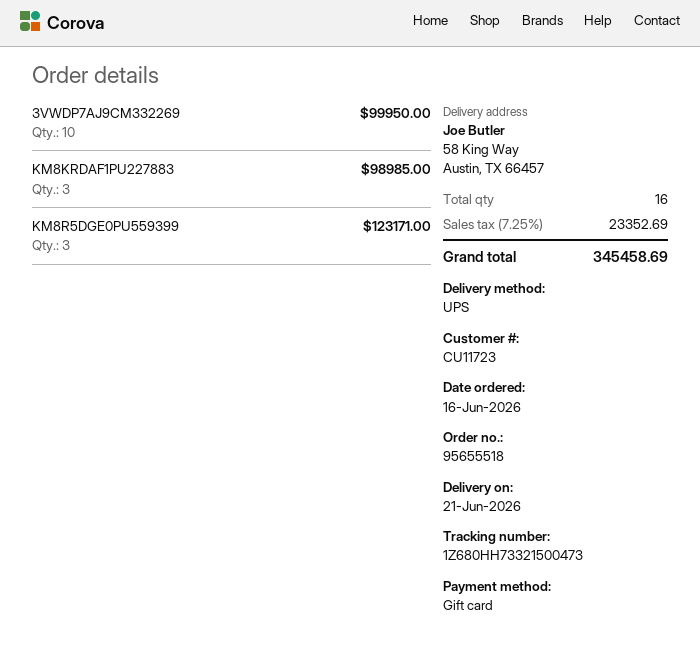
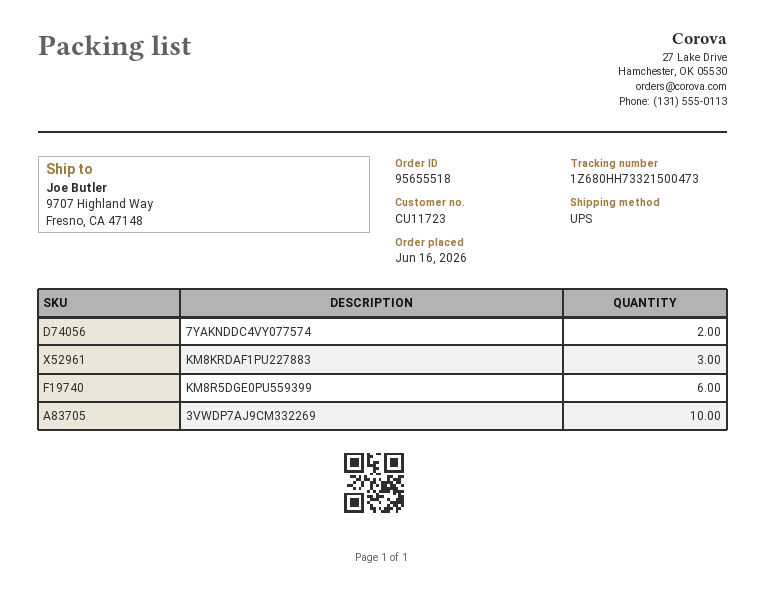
ship to: 58 King Way, Austin, TX 66457 -> 9707 Highland Way, Fresno, CA 47148
KM8R5DGE0PU559399: 3 -> 6
7YAKNDDC4VY077574: none -> 2

